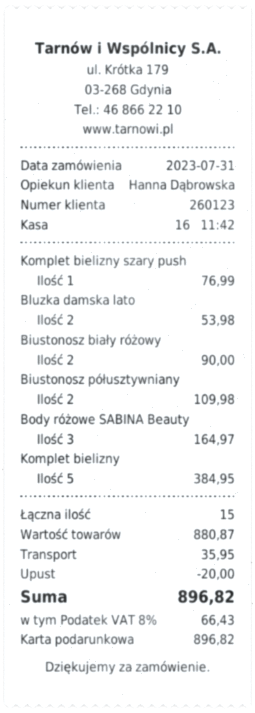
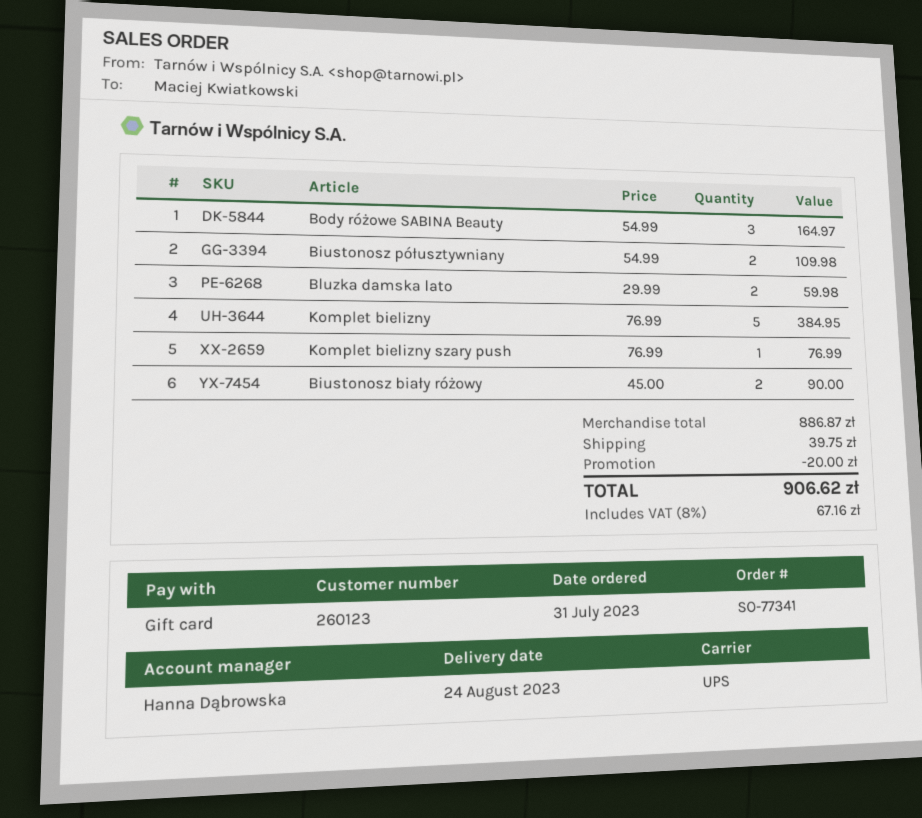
Bluzka damska lato: 2 for 53.98 -> 2 for 59.98
subtotal: 880.87 -> 886.87
shipping: 35.95 -> 39.75
tax: 8% = 66.43 -> 8% = 67.16
total: 896.82 -> 906.62

